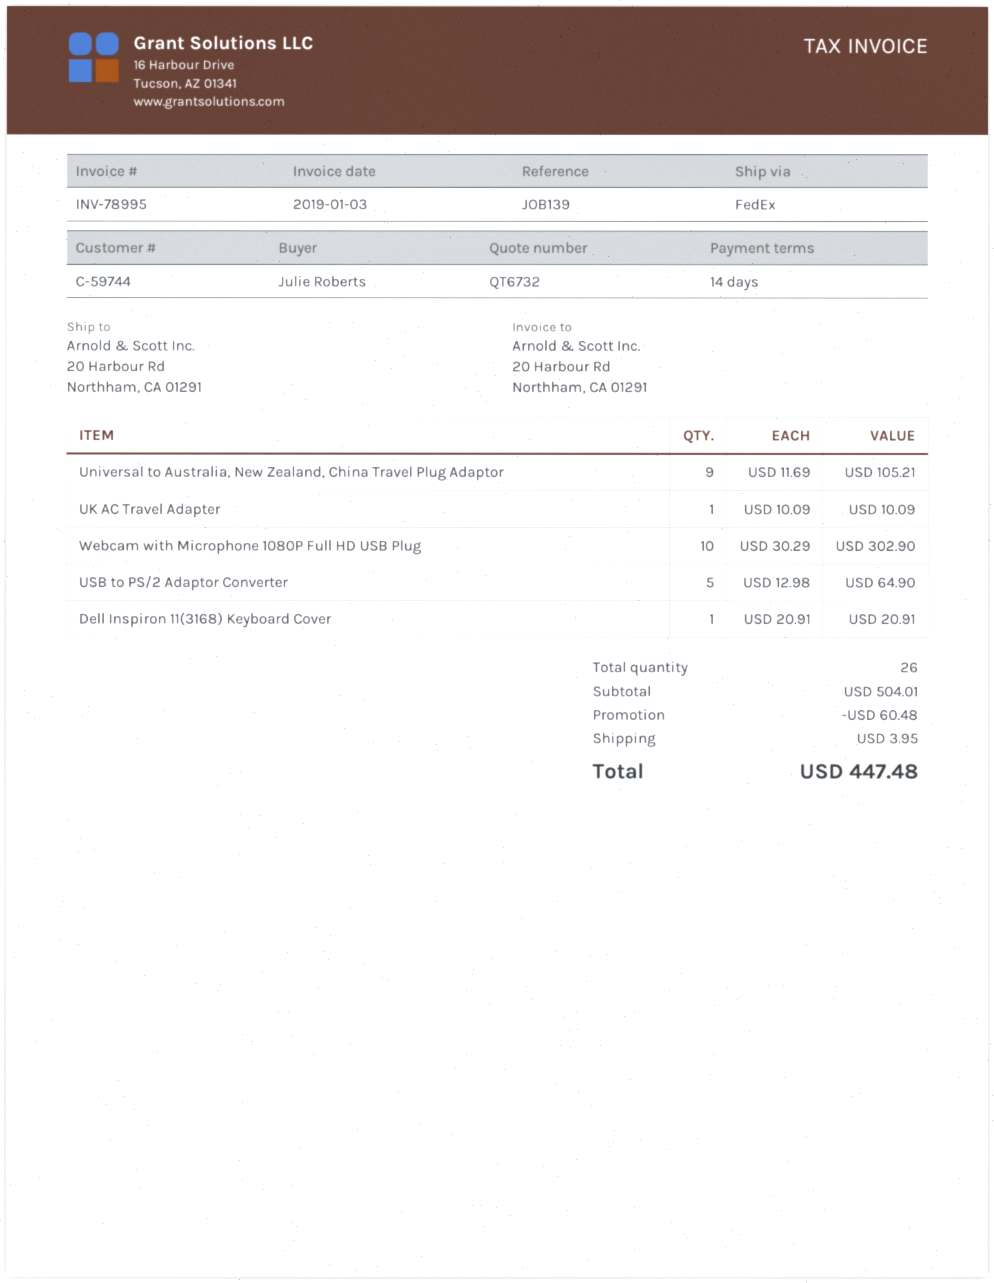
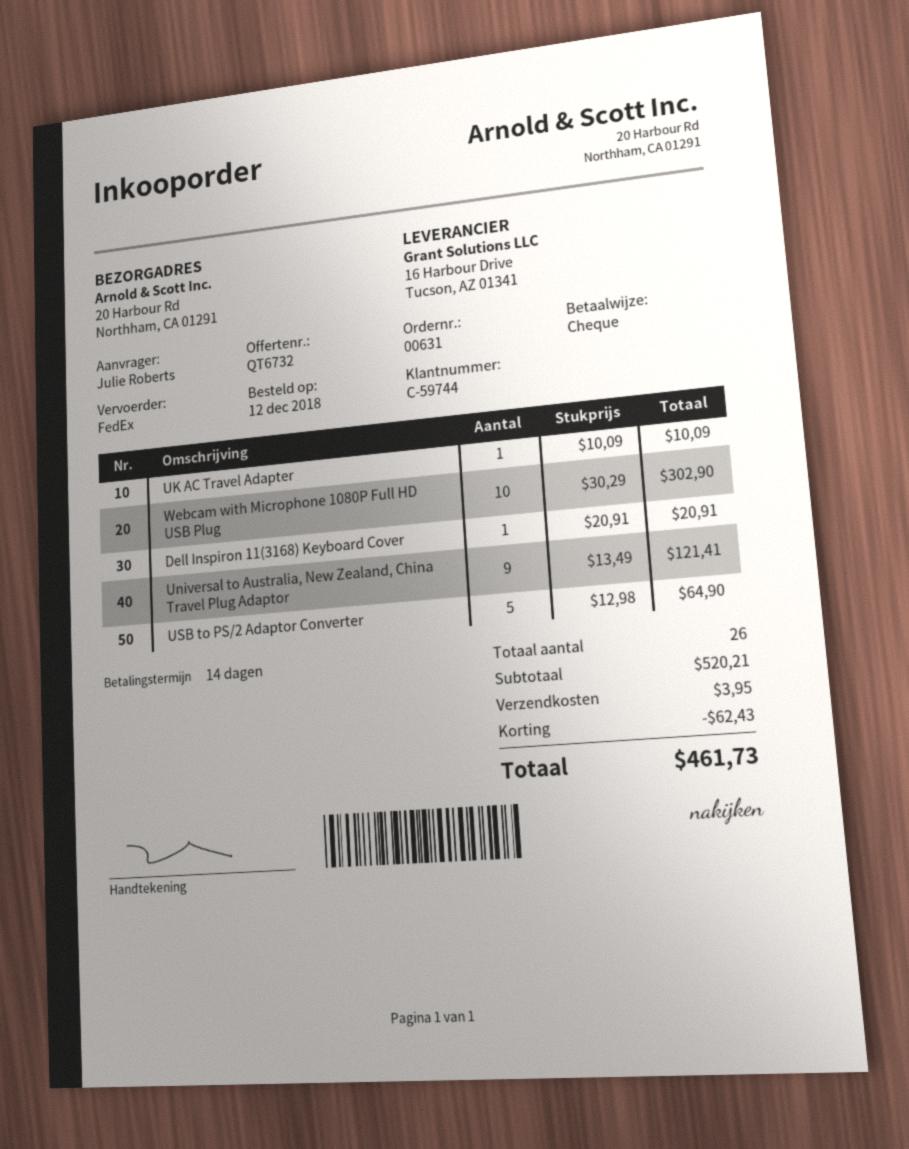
Universal to Australia, New Zealand, China Travel Plug Adaptor: 9 x 11.69 = 105.21 -> 9 x 13.49 = 121.41
subtotal: 504.01 -> 520.21
discount: 60.48 -> 62.43
total: 447.48 -> 461.73

